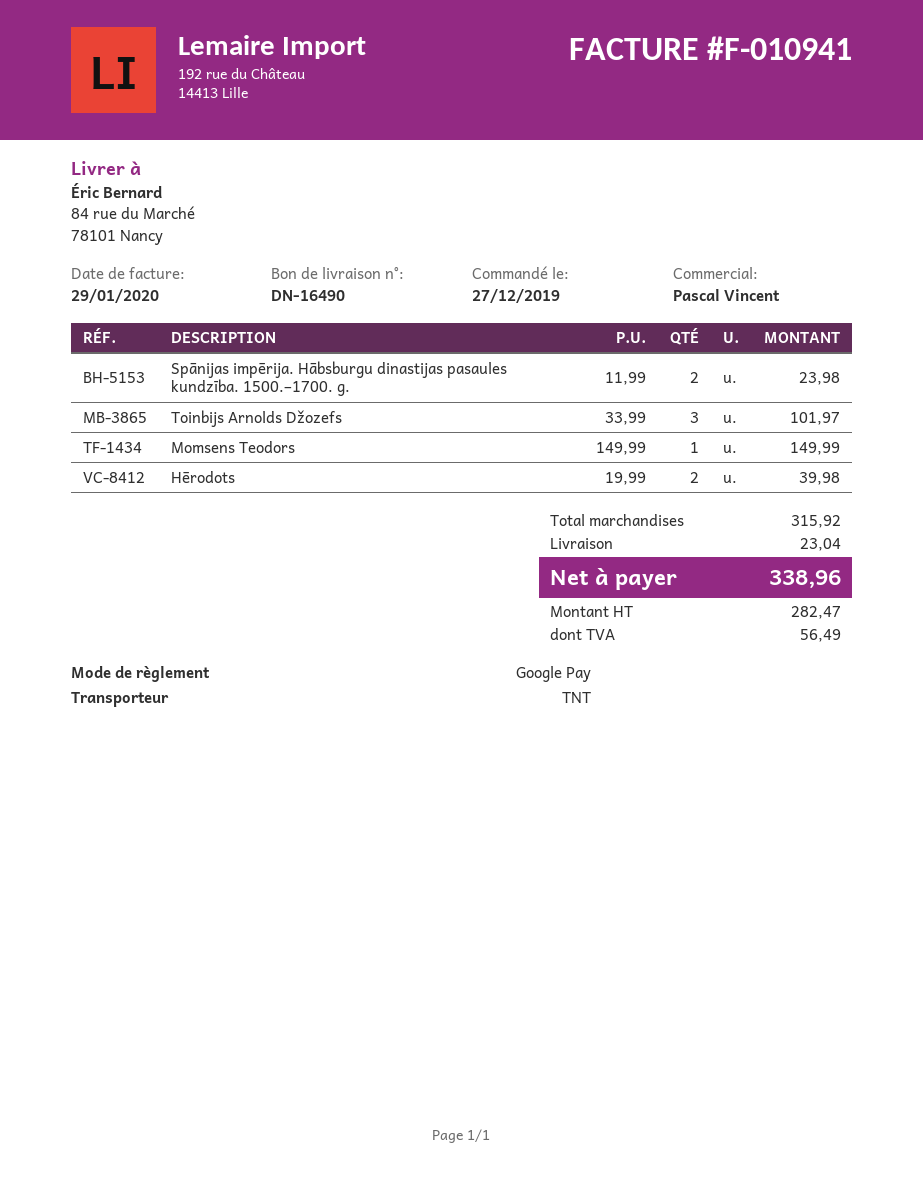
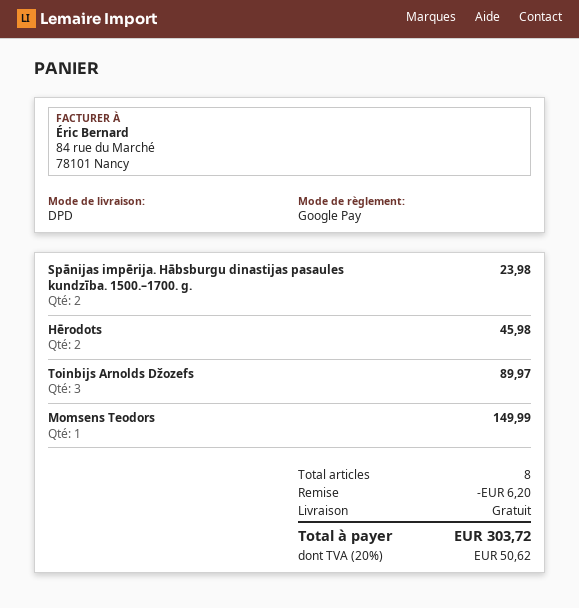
shipping method: TNT -> DPD
Toinbijs Arnolds Džozefs: 3 for 101.97 -> 3 for 89.97
Hērodots: 2 for 39.98 -> 2 for 45.98
discount: none -> 6.20
shipping: 23.04 -> 0.00
tax: 56.49 -> 50.62
total: 338.96 -> 303.72

